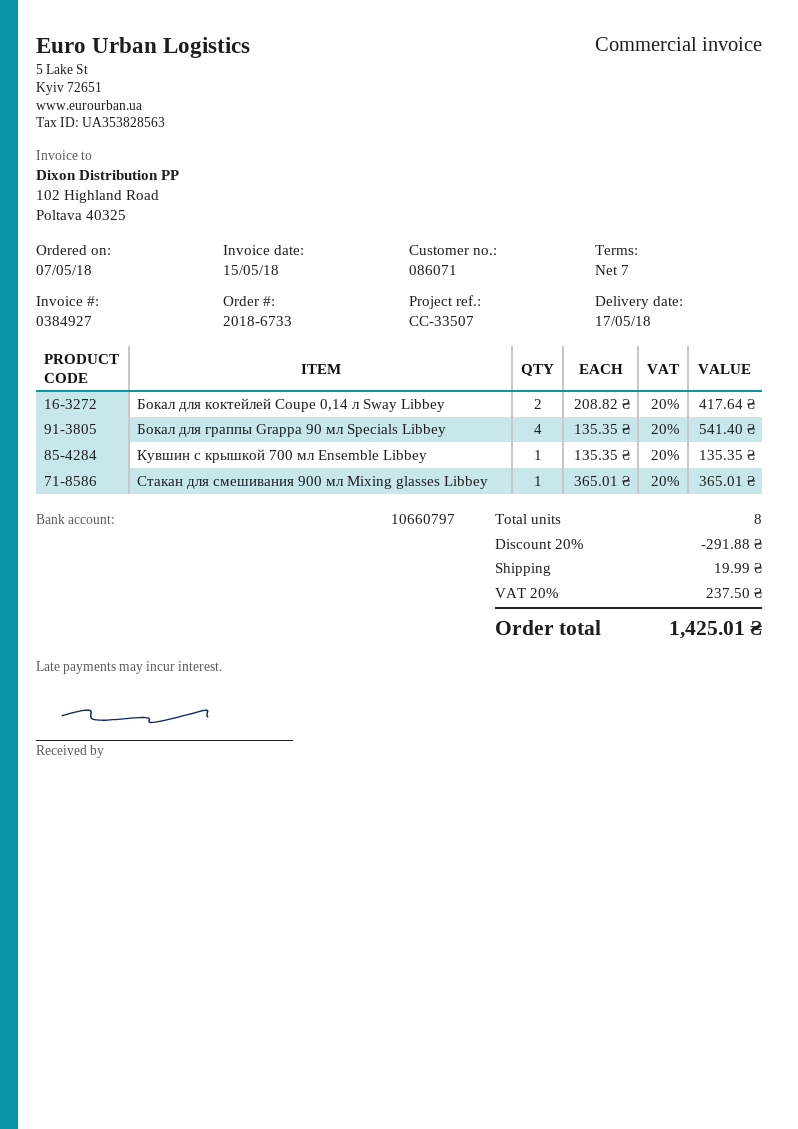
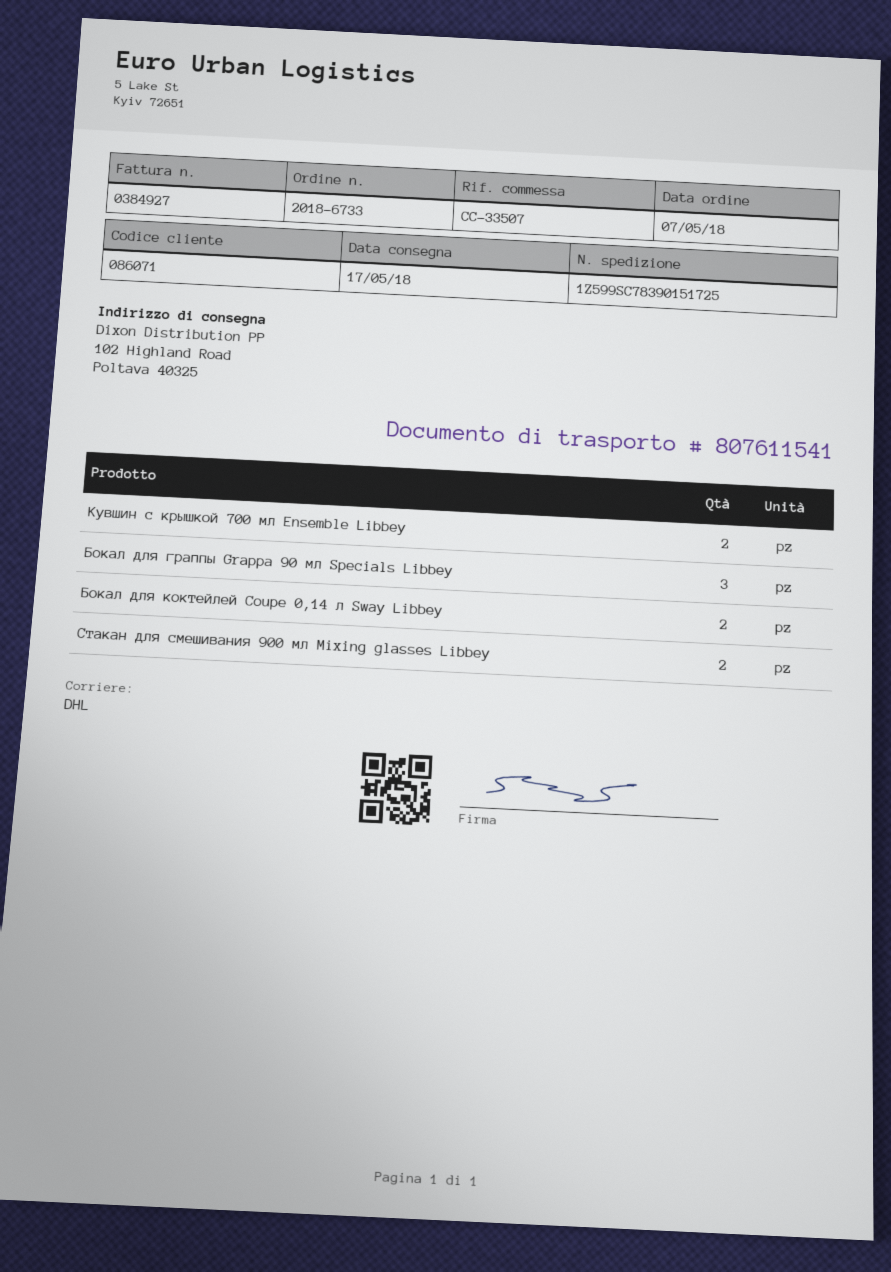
Бокал для граппы Grappa 90 мл Specials Libbey: 4 -> 3
Кувшин с крышкой 700 мл Ensemble Libbey: 1 -> 2
Стакан для смешивания 900 мл Mixing glasses Libbey: 1 -> 2

